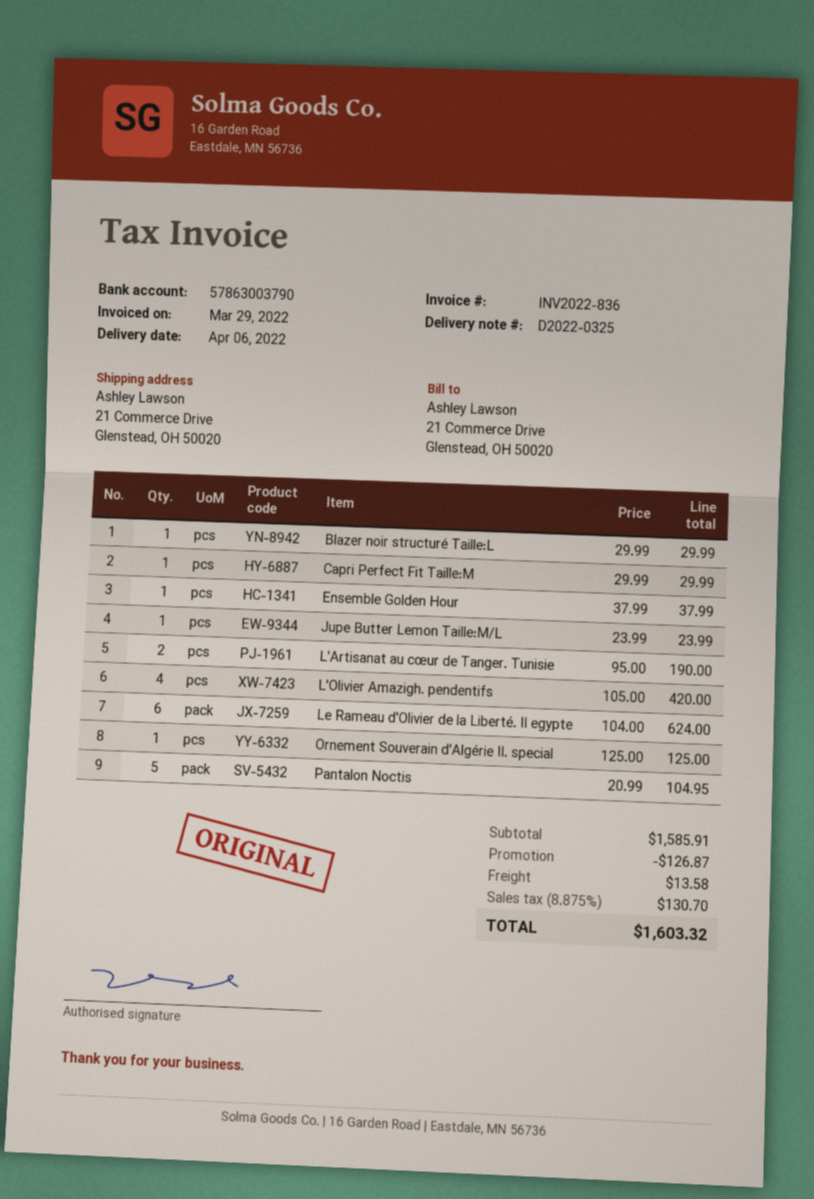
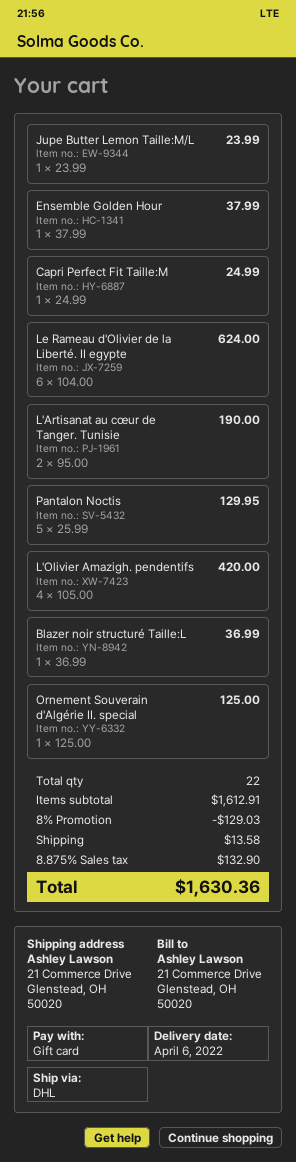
Blazer noir structuré Taille:L: 1 x 29.99 = 29.99 -> 1 x 36.99 = 36.99
Capri Perfect Fit Taille:M: 1 x 29.99 = 29.99 -> 1 x 24.99 = 24.99
Pantalon Noctis: 5 x 20.99 = 104.95 -> 5 x 25.99 = 129.95
subtotal: 1585.91 -> 1612.91
discount: 126.87 -> 129.03
tax: 8.875% = 130.70 -> 8.875% = 132.90
total: 1603.32 -> 1630.36

